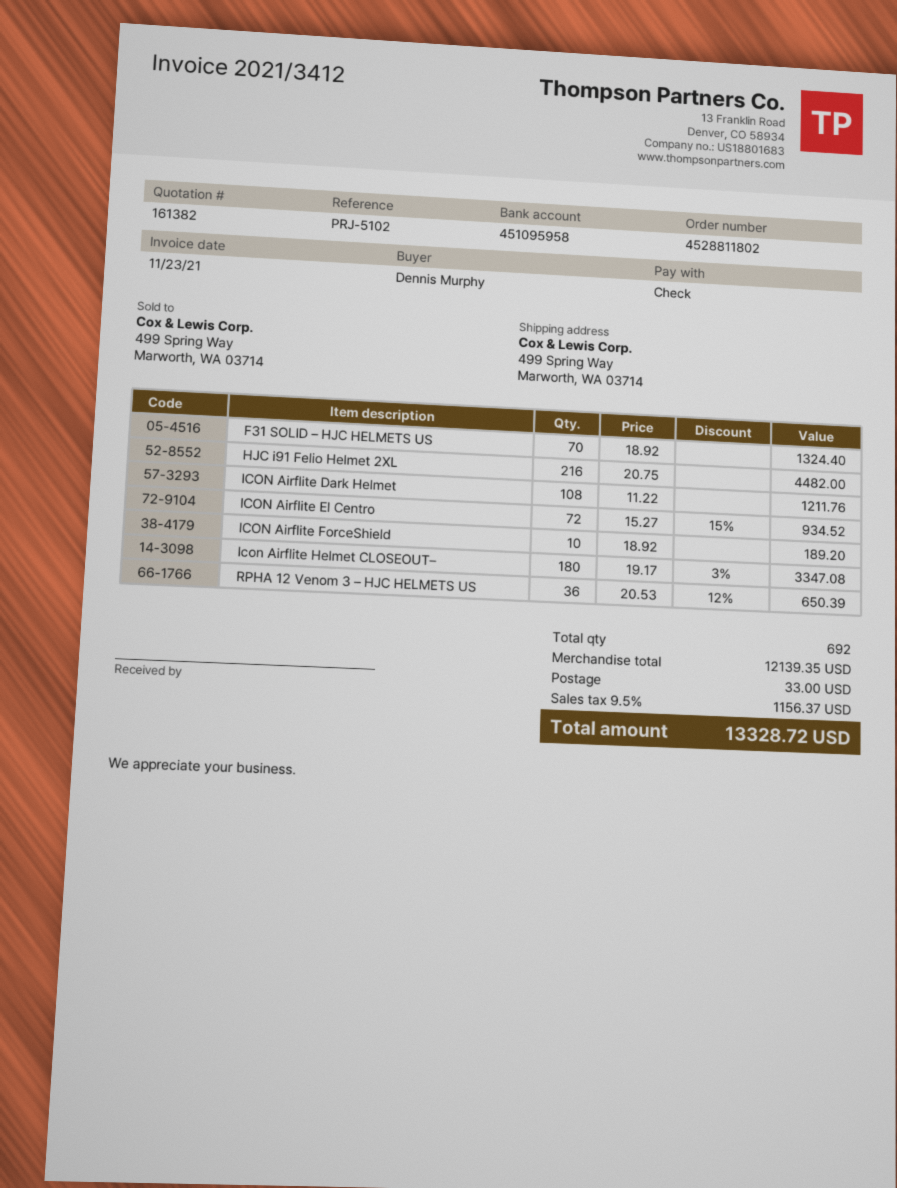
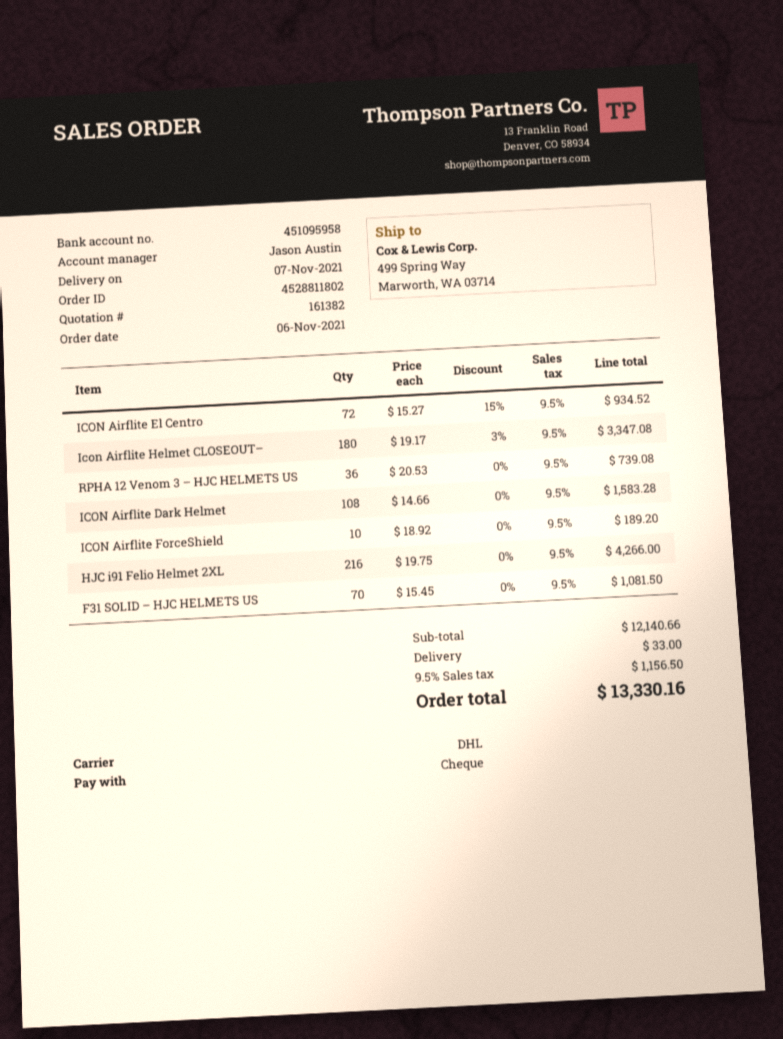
F31 SOLID – HJC HELMETS US: 70 x 18.92 = 1324.40 -> 70 x 15.45 = 1081.50
HJC i91 Felio Helmet 2XL: 216 x 20.75 = 4482.00 -> 216 x 19.75 = 4266.00
ICON Airflite Dark Helmet: 108 x 11.22 = 1211.76 -> 108 x 14.66 = 1583.28
RPHA 12 Venom 3 – HJC HELMETS US: 36 x 20.53 - 12% = 650.39 -> 36 x 20.53 = 739.08
subtotal: 12139.35 -> 12140.66
tax: 9.5% = 1156.37 -> 9.5% = 1156.50
total: 13328.72 -> 13330.16

